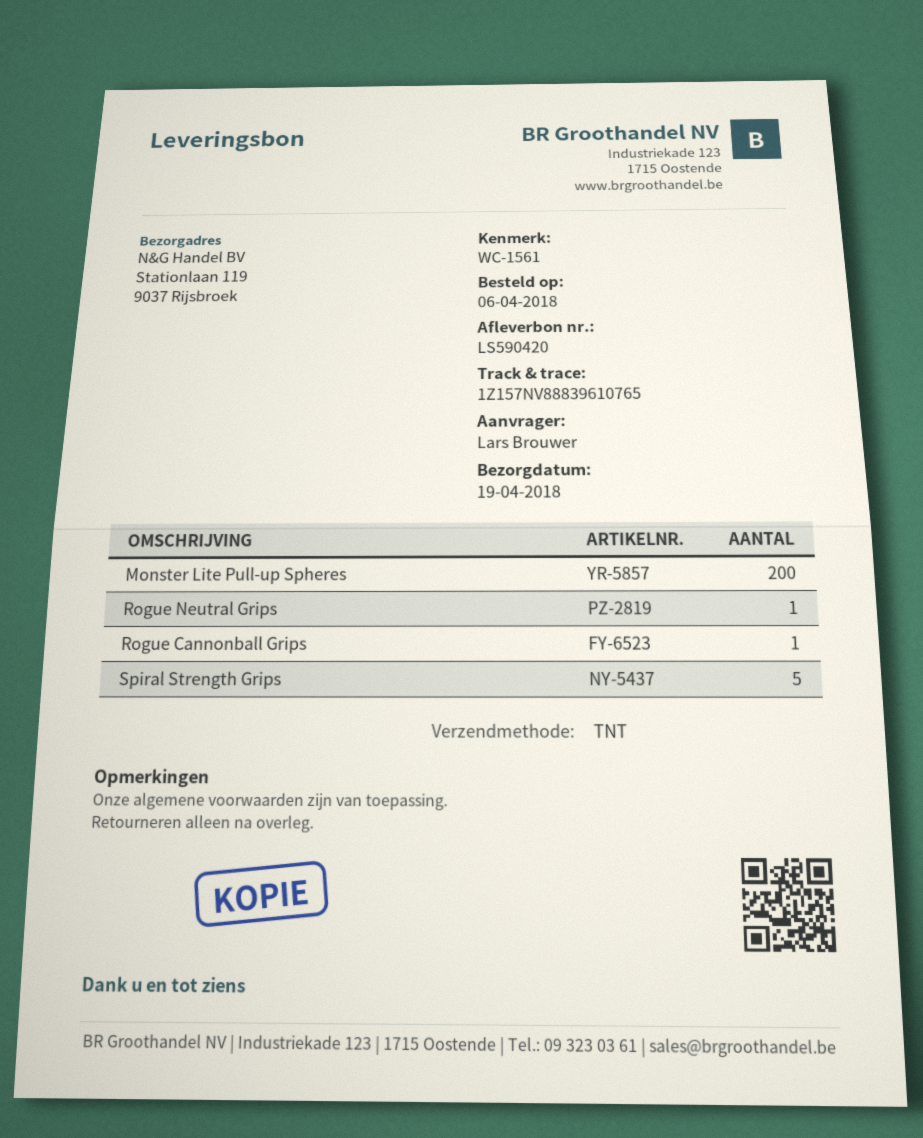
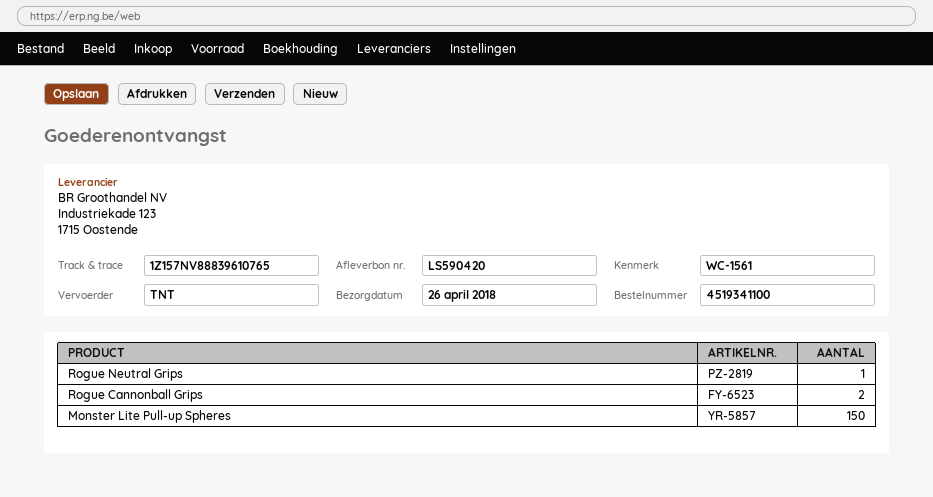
delivery date: 2018-04-19 -> 2018-04-26
Monster Lite Pull-up Spheres: 200 -> 150
Rogue Cannonball Grips: 1 -> 2
Spiral Strength Grips: 5 -> none

